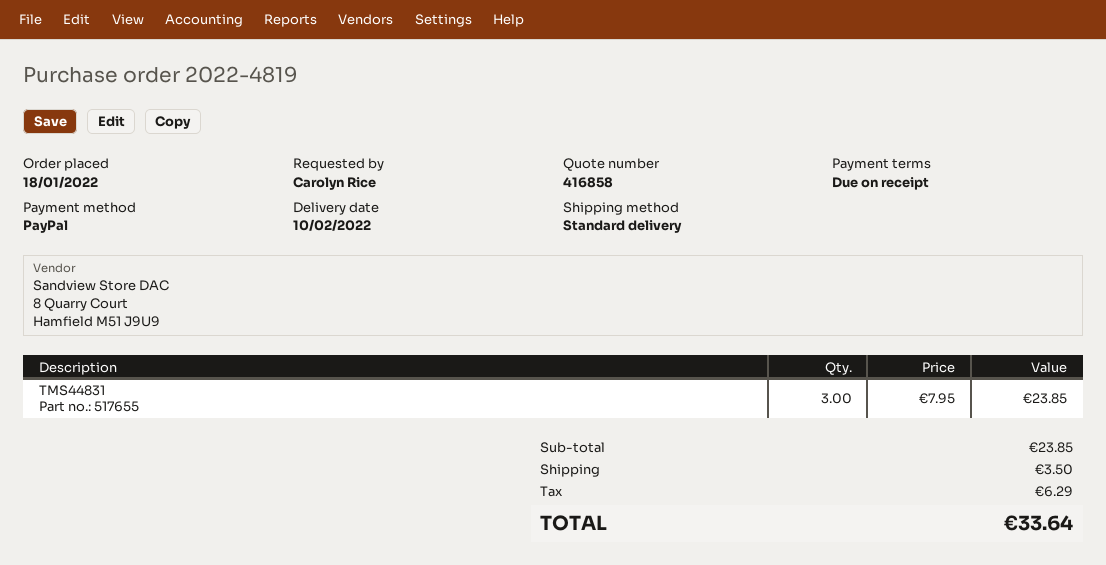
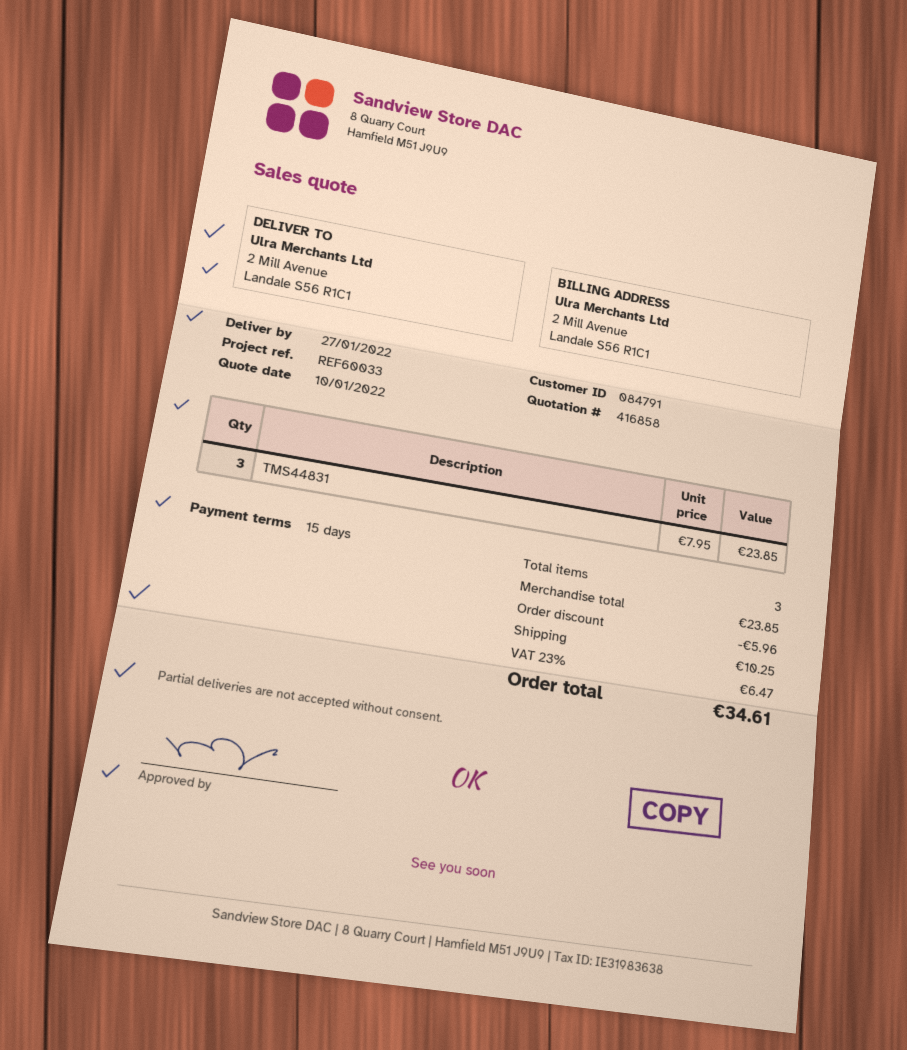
delivery date: 2022-02-10 -> 2022-01-27
payment terms: on receipt -> 15 days
discount: none -> 5.96
shipping: 3.50 -> 10.25
tax: 6.29 -> 6.47
total: 33.64 -> 34.61

